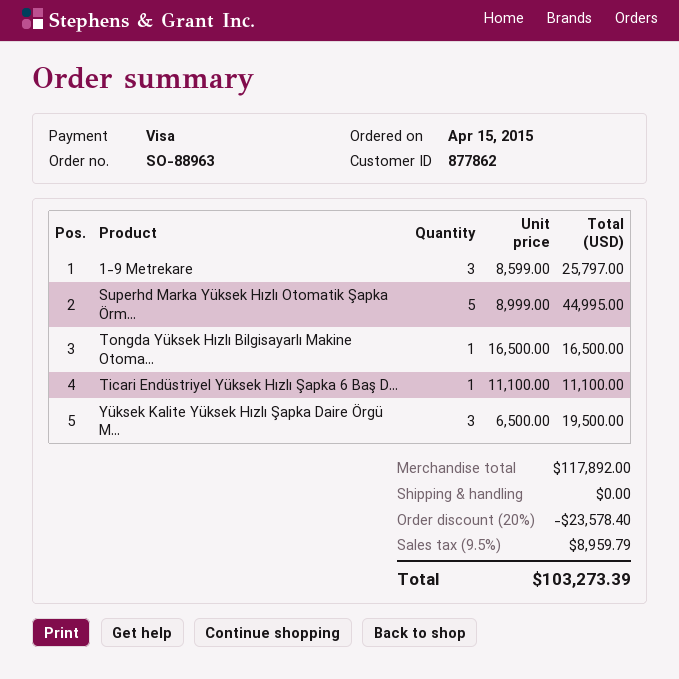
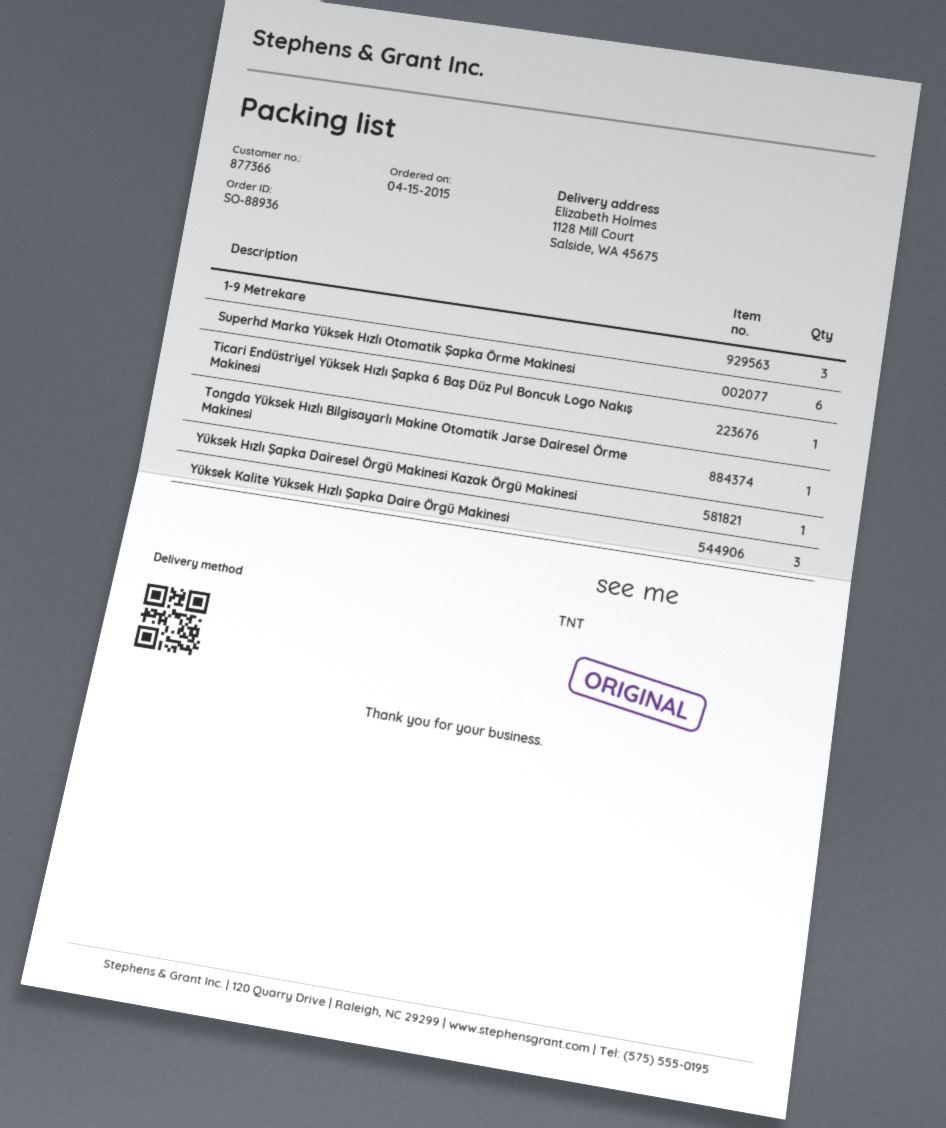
order number: SO-88963 -> SO-88936
customer number: 877862 -> 877366
Superhd Marka Yüksek Hızlı Otomatik Şapka Örm...: 5 -> 6
Yüksek Hızlı Şapka Dairesel Örgü Makinesi Kazak Örgü Makinesi: none -> 1

